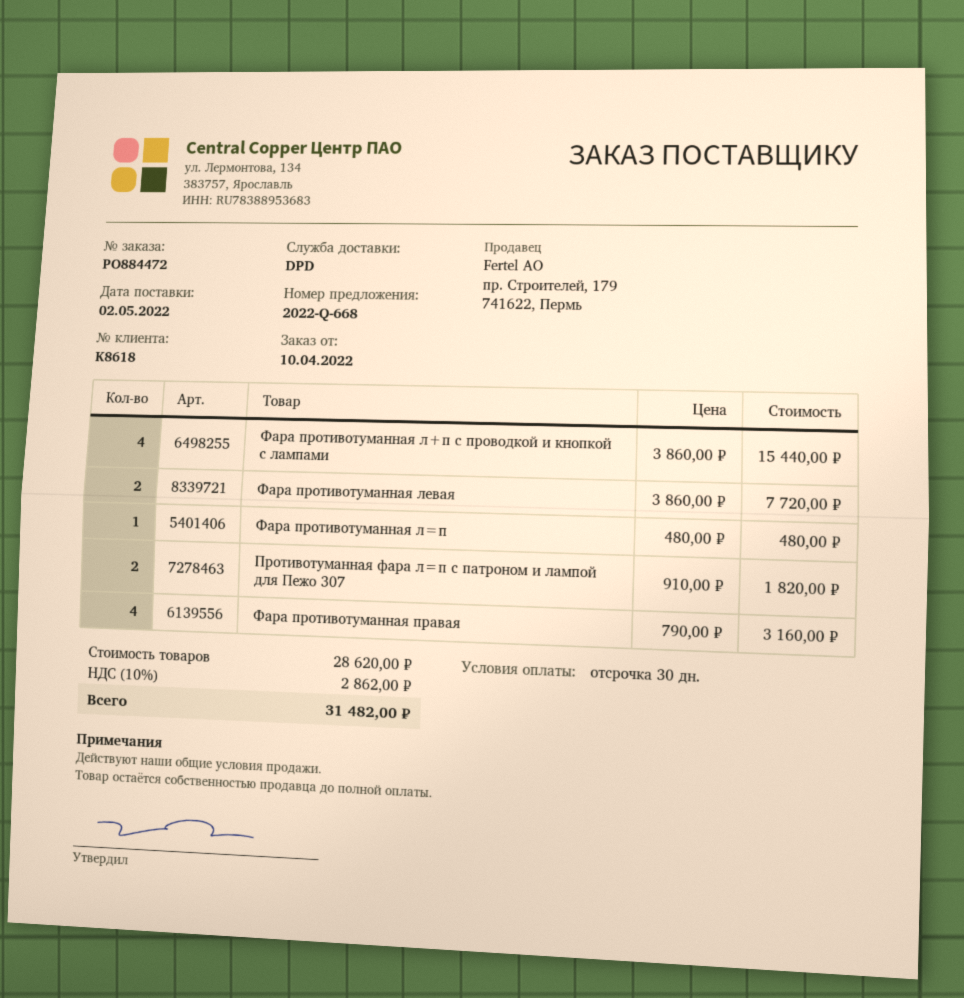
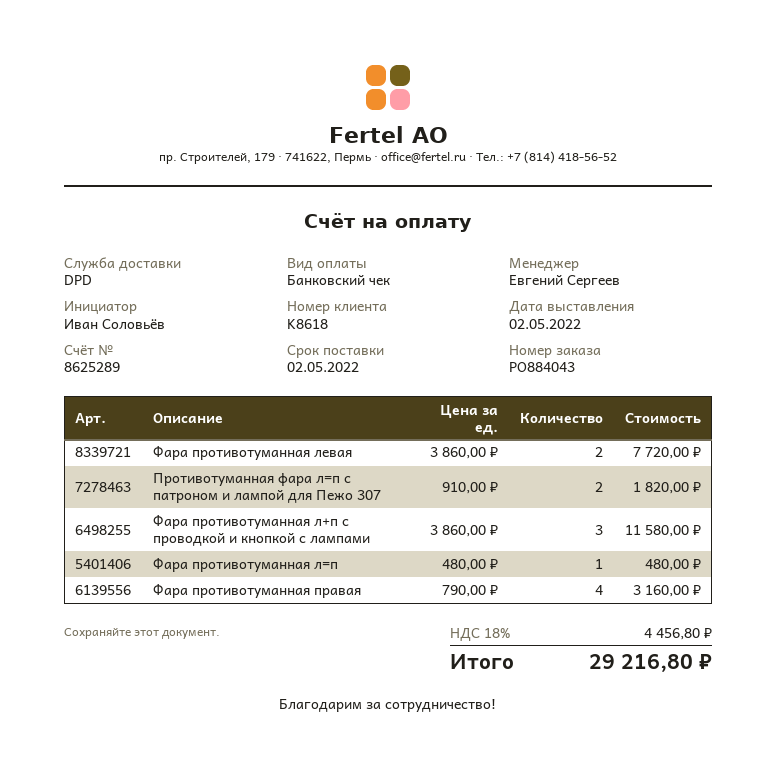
order number: PO884472 -> PO884043
Фара противотуманная л+п с проводкой и кнопкой с лампами: 4 x 3860.00 = 15440.00 -> 3 x 3860.00 = 11580.00
tax: 10% = 2862.00 -> 18% = 4456.80
total: 31482.00 -> 29216.80

